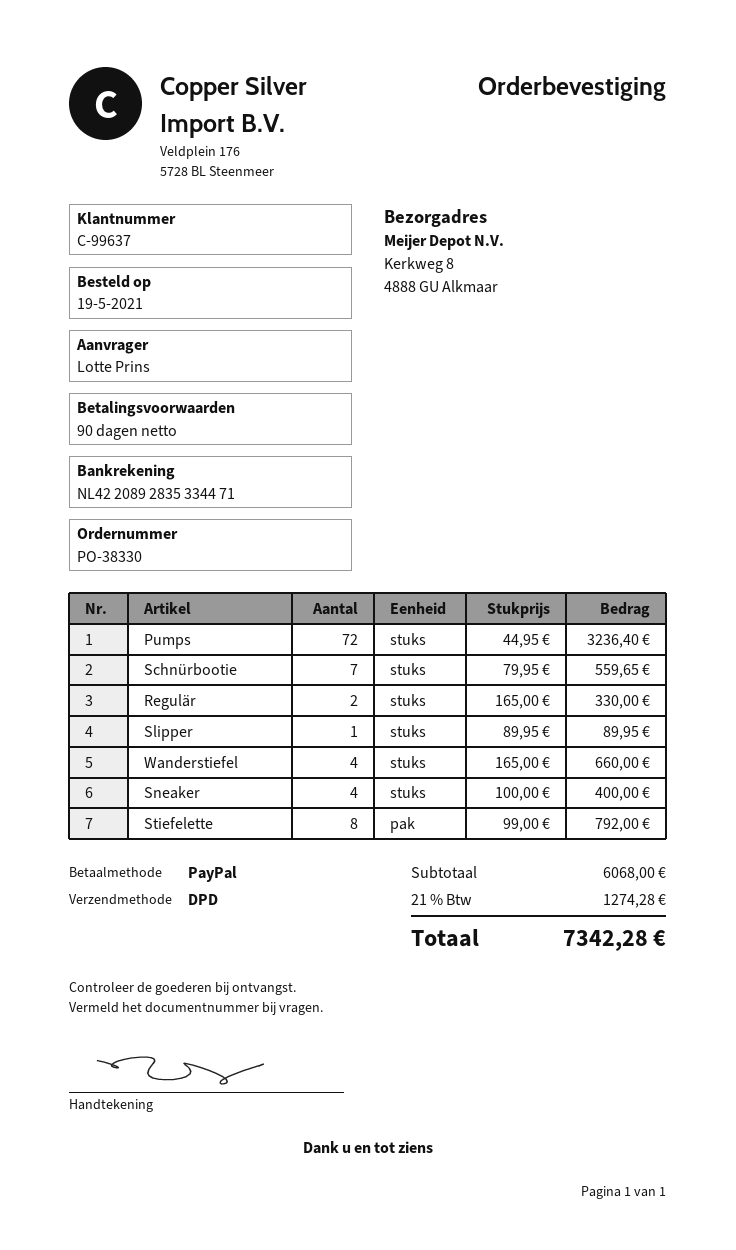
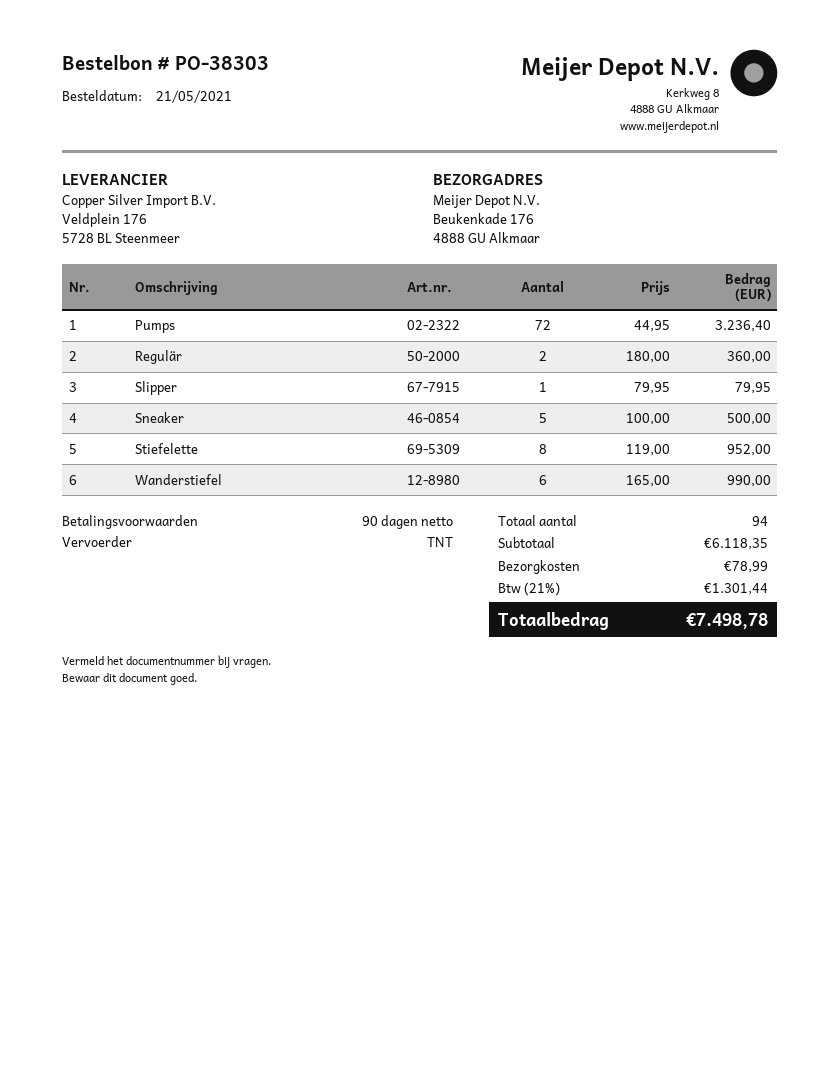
order number: PO-38330 -> PO-38303
order date: 2021-05-19 -> 2021-05-21
shipping method: DPD -> TNT
ship to: Kerkweg 8, 4888 GU Alkmaar -> Beukenkade 176, 4888 GU Alkmaar
Schnürbootie: 7 x 79.95 = 559.65 -> none
Regulär: 2 x 165.00 = 330.00 -> 2 x 180.00 = 360.00
Slipper: 1 x 89.95 = 89.95 -> 1 x 79.95 = 79.95
Wanderstiefel: 4 x 165.00 = 660.00 -> 6 x 165.00 = 990.00
Sneaker: 4 x 100.00 = 400.00 -> 5 x 100.00 = 500.00
Stiefelette: 8 x 99.00 = 792.00 -> 8 x 119.00 = 952.00
subtotal: 6068.00 -> 6118.35
shipping: none -> 78.99
tax: 21% = 1274.28 -> 21% = 1301.44
total: 7342.28 -> 7498.78

